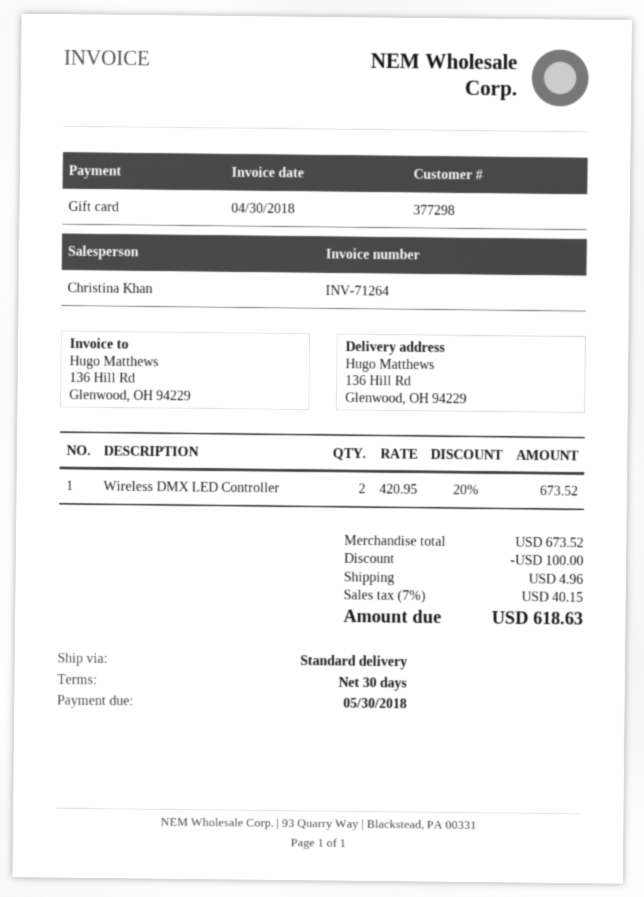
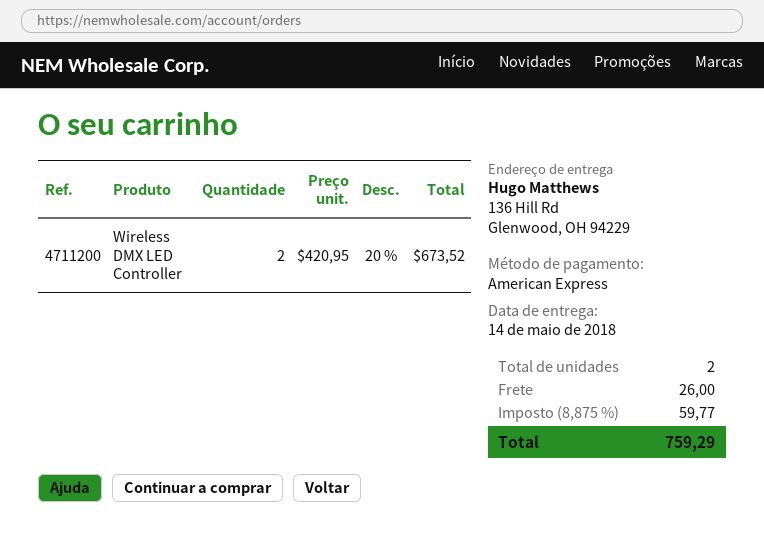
payment method: gift card -> American Express
discount: 100.00 -> none
shipping: 4.96 -> 26.00
tax: 7% = 40.15 -> 8.875% = 59.77
total: 618.63 -> 759.29

